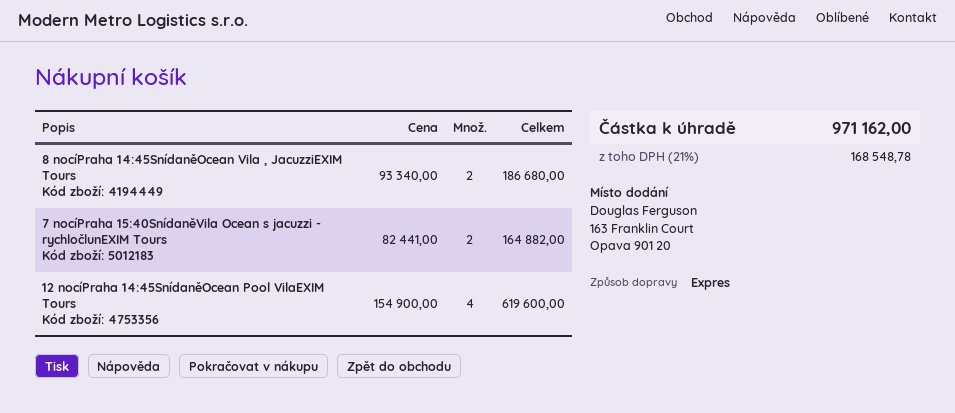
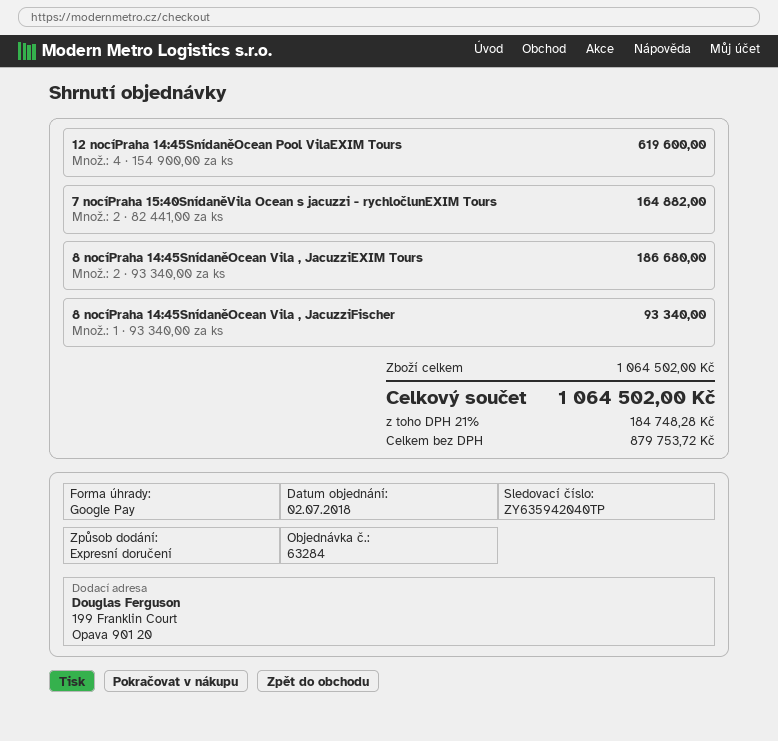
ship to: 163 Franklin Court, Opava 901 20 -> 199 Franklin Court, Opava 901 20
8 nocíPraha 14:45SnídaněOcean Vila , JacuzziFischer: none -> 1 x 93340.00 = 93340.00
tax: 21% = 168548.78 -> 21% = 184748.28
total: 971162.00 -> 1064502.00

